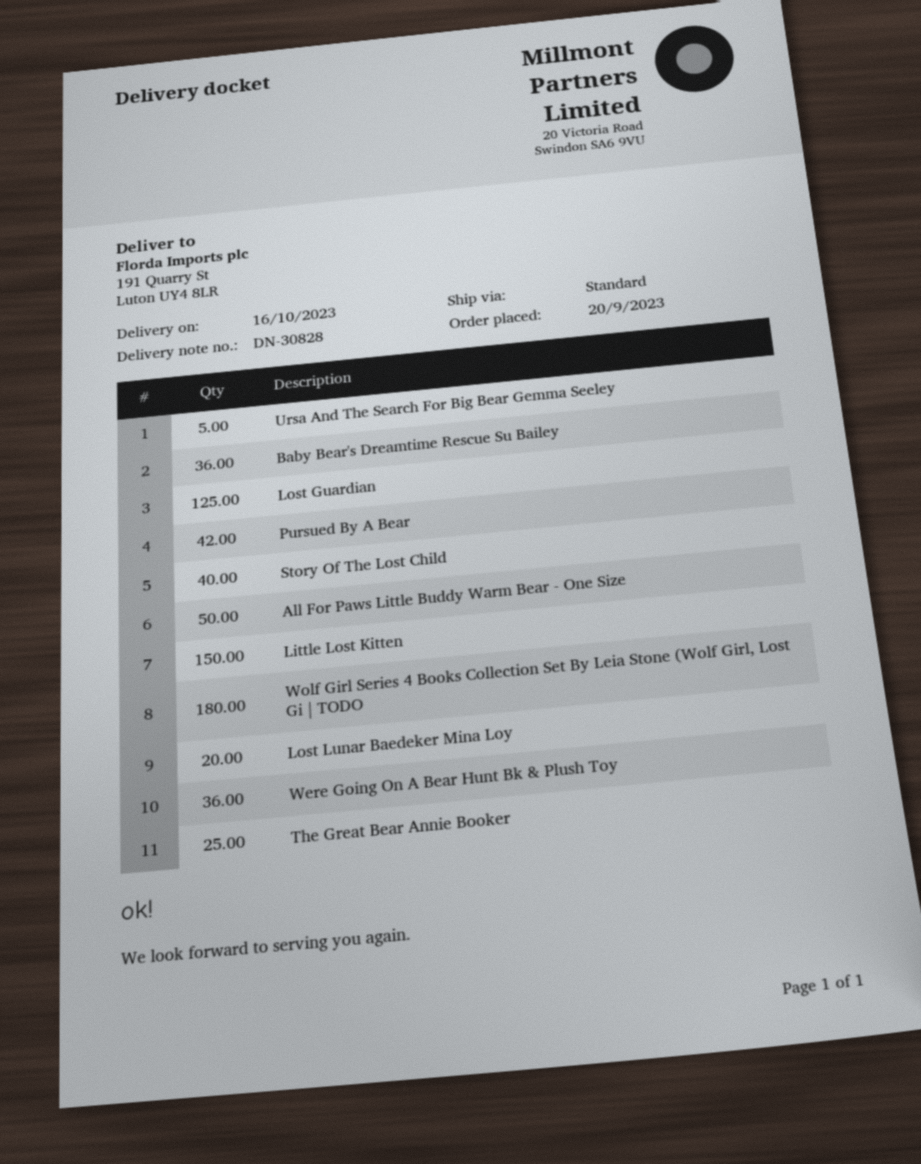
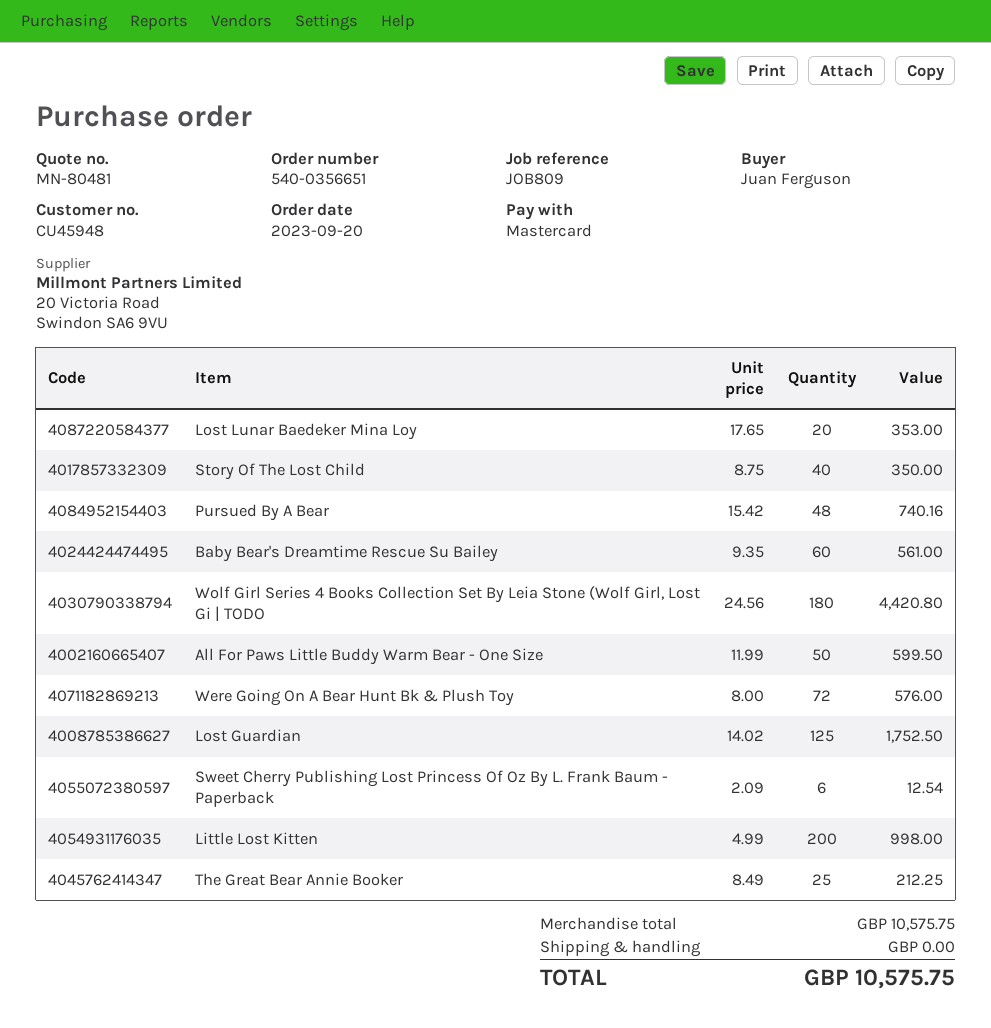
Ursa And The Search For Big Bear Gemma Seeley: 5 -> none
Baby Bear's Dreamtime Rescue Su Bailey: 36 -> 60
Pursued By A Bear: 42 -> 48
Little Lost Kitten: 150 -> 200
Were Going On A Bear Hunt Bk & Plush Toy: 36 -> 72
Sweet Cherry Publishing Lost Princess Of Oz By L. Frank Baum - Paperback: none -> 6

